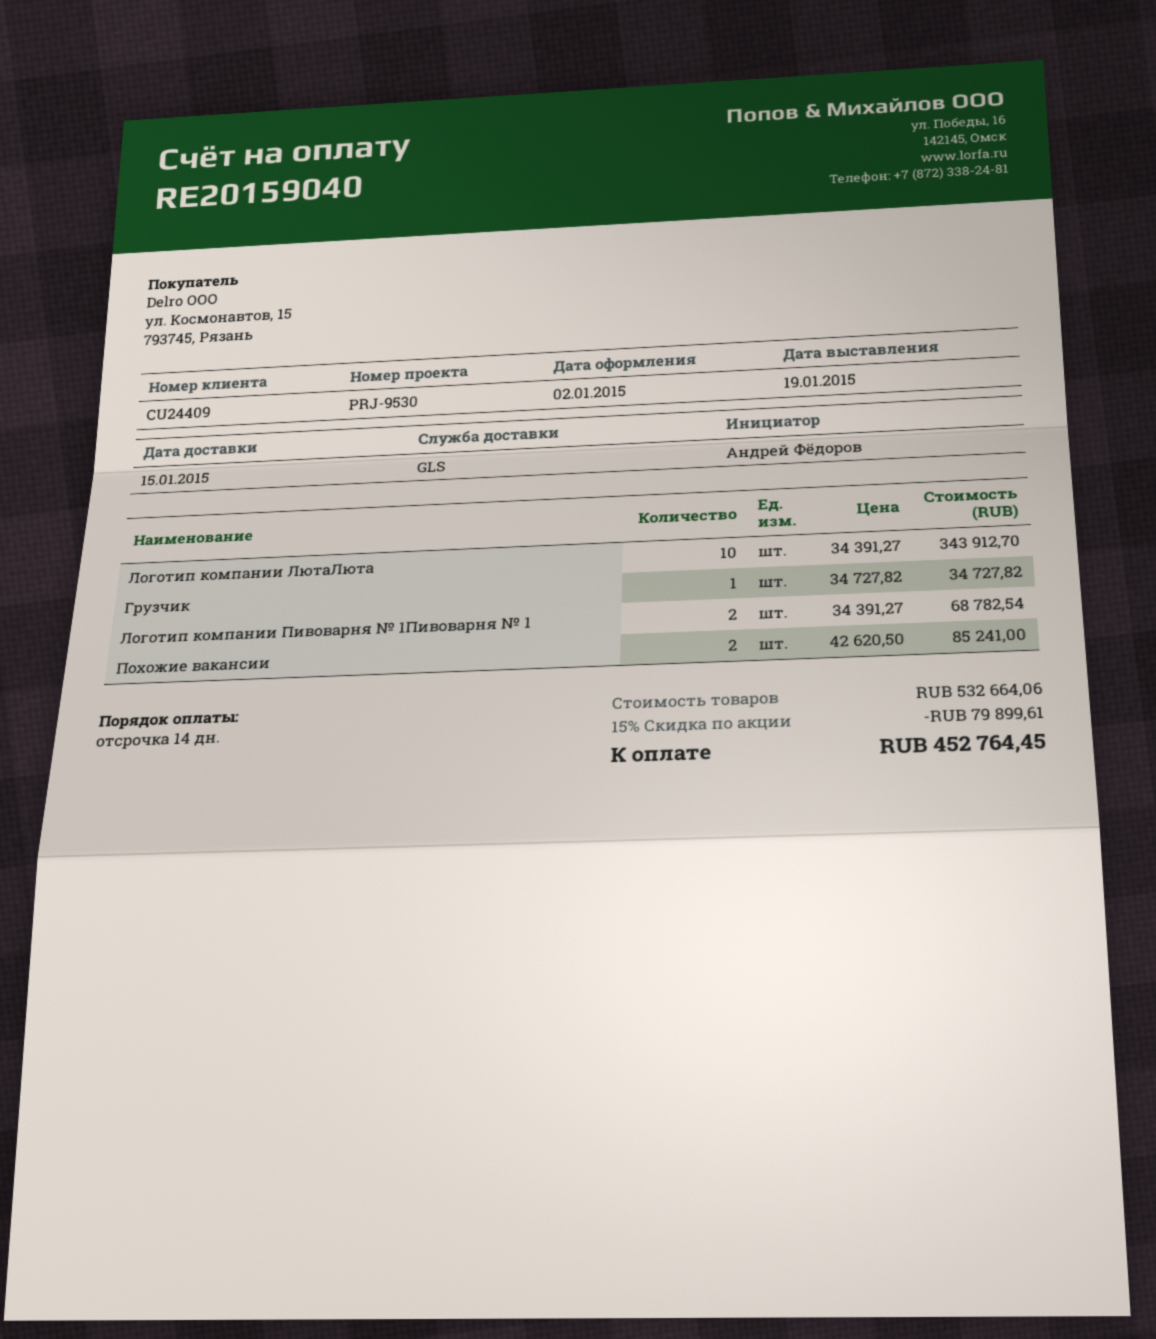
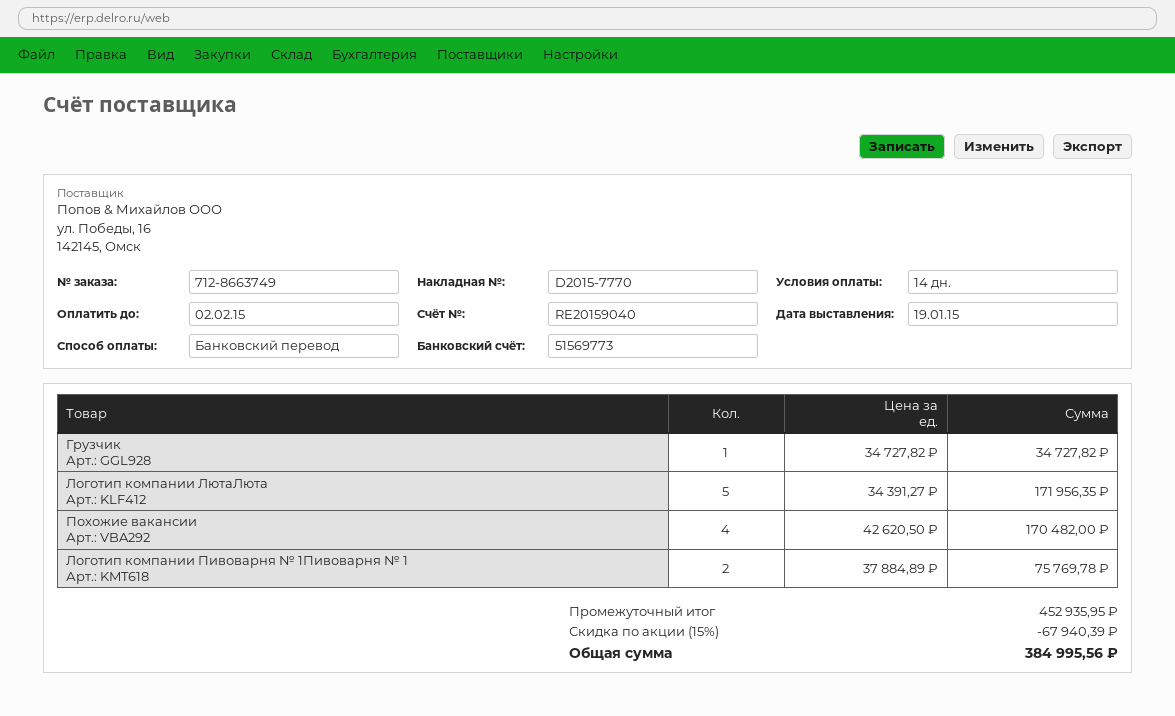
Логотип компании ЛютаЛюта: 10 x 34391.27 = 343912.70 -> 5 x 34391.27 = 171956.35
Логотип компании Пивоварня № 1Пивоварня № 1: 2 x 34391.27 = 68782.54 -> 2 x 37884.89 = 75769.78
Похожие вакансии: 2 x 42620.50 = 85241.00 -> 4 x 42620.50 = 170482.00
subtotal: 532664.06 -> 452935.95
discount: 15% = 79899.61 -> 15% = 67940.39
total: 452764.45 -> 384995.56

